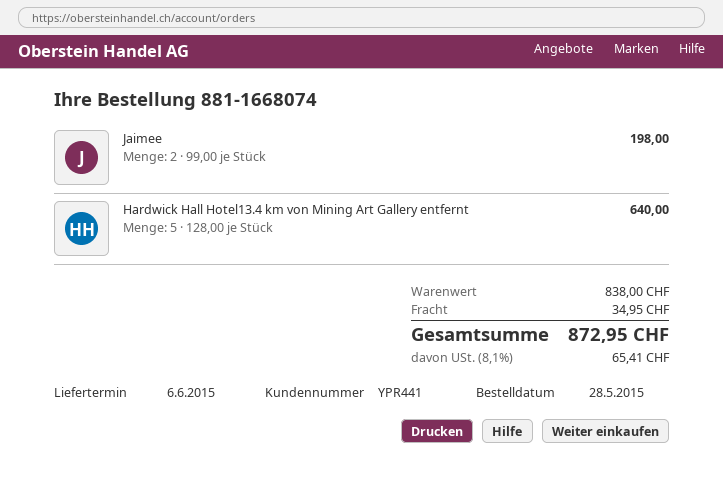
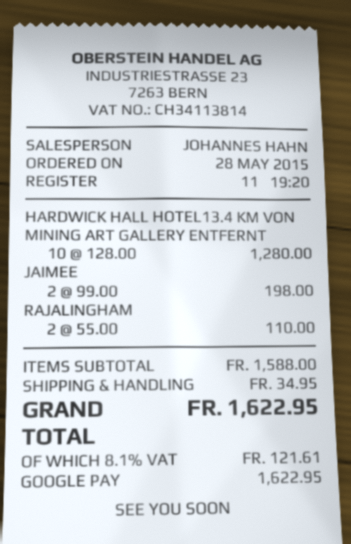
Hardwick Hall Hotel13.4 km von Mining Art Gallery entfernt: 5 x 128.00 = 640.00 -> 10 x 128.00 = 1280.00
RAJALINGHAM: none -> 2 x 55.00 = 110.00
subtotal: 838.00 -> 1588.00
tax: 8.1% = 65.41 -> 8.1% = 121.61
total: 872.95 -> 1622.95

